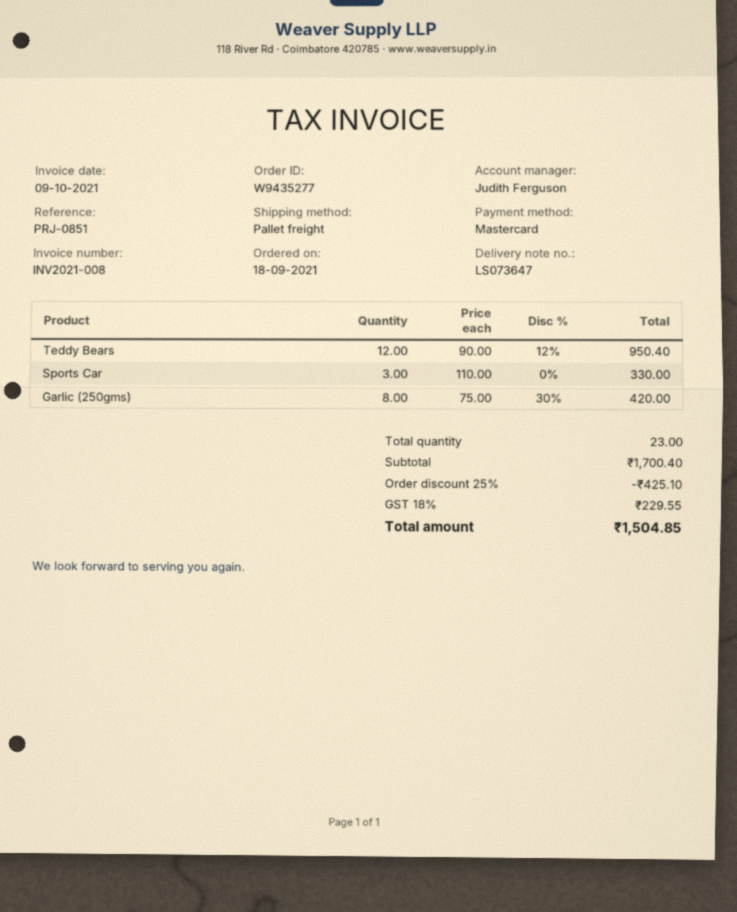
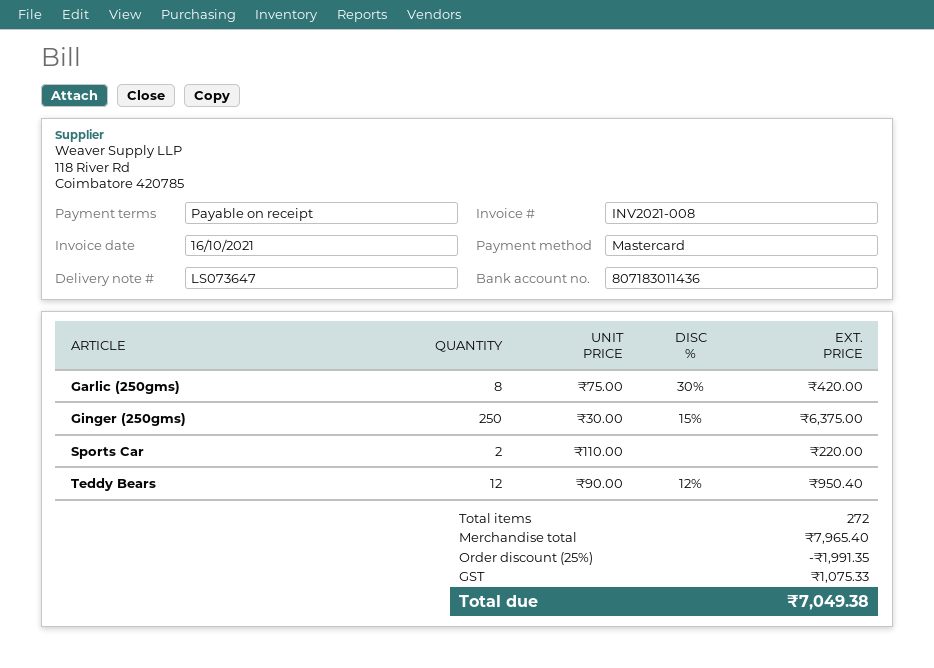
invoice date: 2021-10-09 -> 2021-10-16
Sports Car: 3 x 110.00 = 330.00 -> 2 x 110.00 = 220.00
Ginger (250gms): none -> 250 x 30.00 - 15% = 6375.00
total quantity: 23 -> 272
subtotal: 1700.40 -> 7965.40
discount: 25% = 425.10 -> 25% = 1991.35
tax: 229.55 -> 1075.33
total: 1504.85 -> 7049.38

